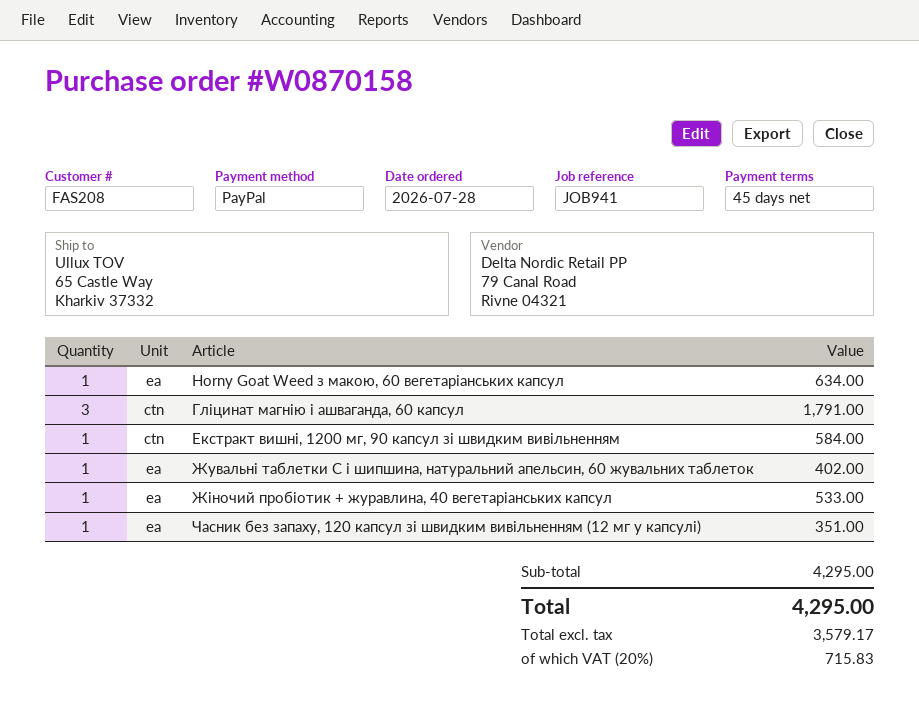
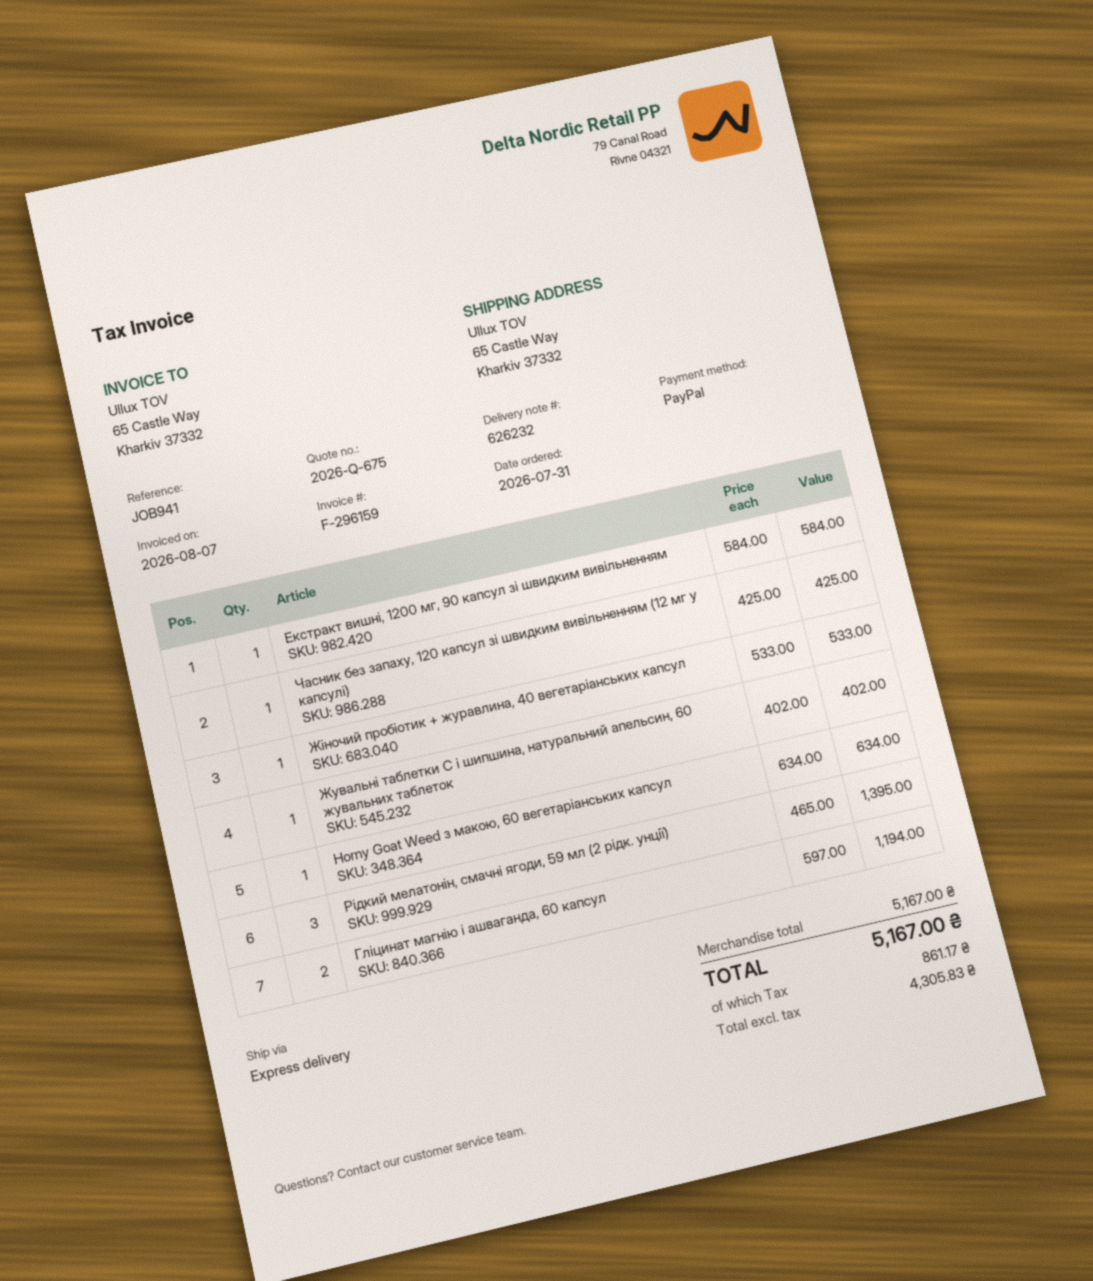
order date: 2026-07-28 -> 2026-07-31
Гліцинат магнію і ашваганда, 60 капсул: 3 for 1791.00 -> 2 for 1194.00
Часник без запаху, 120 капсул зі швидким вивільненням (12 мг у капсулі): 1 for 351.00 -> 1 for 425.00
Рідкий мелатонін, смачні ягоди, 59 мл (2 рідк. унції): none -> 3 for 1395.00
subtotal: 4295.00 -> 5167.00
net: 3579.17 -> 4305.83
tax: 715.83 -> 861.17
total: 4295.00 -> 5167.00

